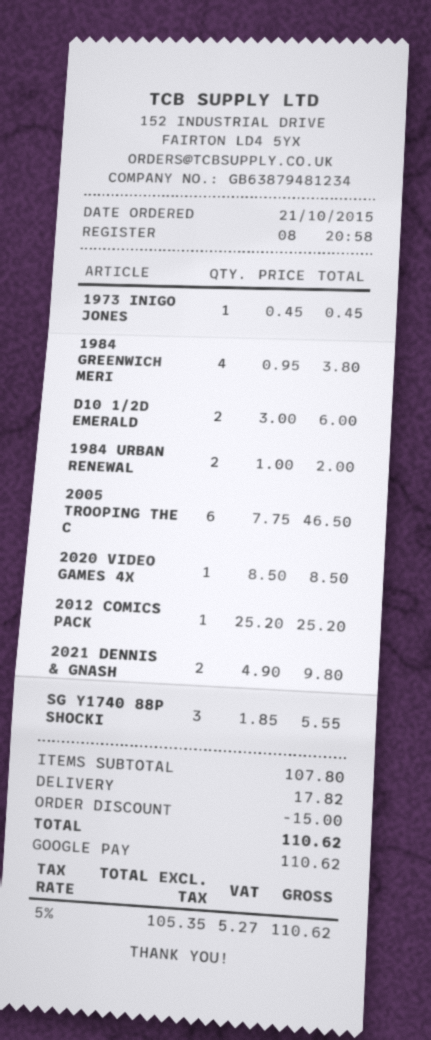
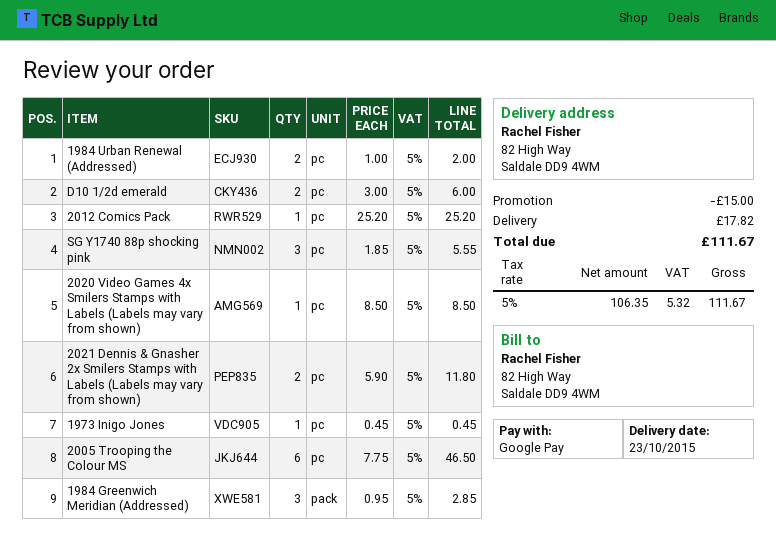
1984 GREENWICH MERI: 4 x 0.95 = 3.80 -> 3 x 0.95 = 2.85
2021 DENNIS & GNASH: 2 x 4.90 = 9.80 -> 2 x 5.90 = 11.80
net: 105.35 -> 106.35
tax: 5% = 5.27 -> 5% = 5.32
total: 110.62 -> 111.67

